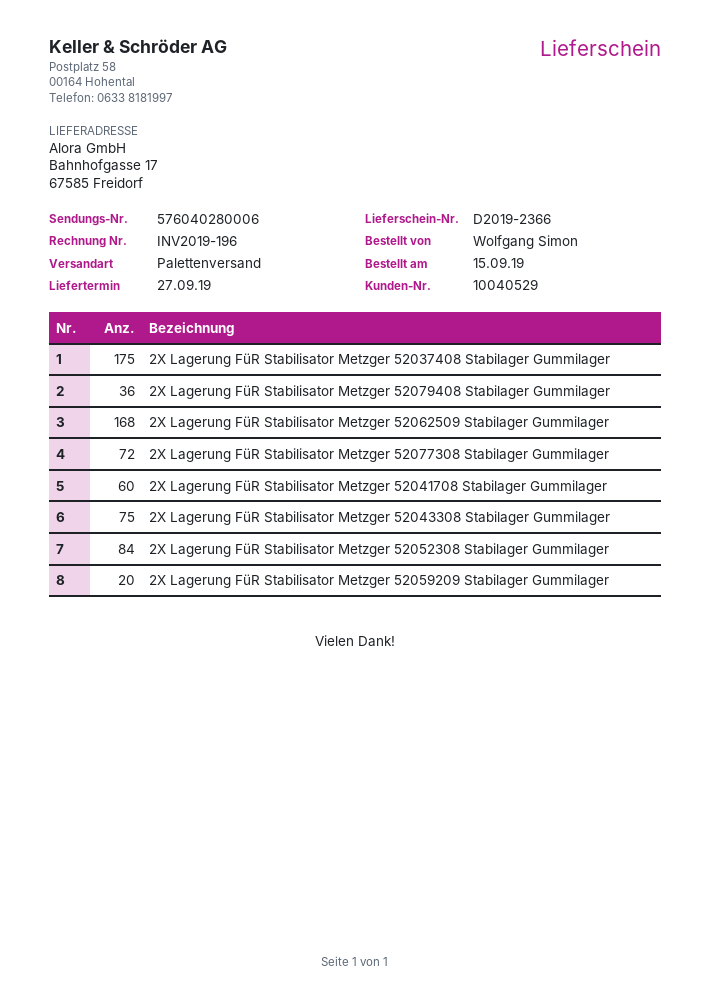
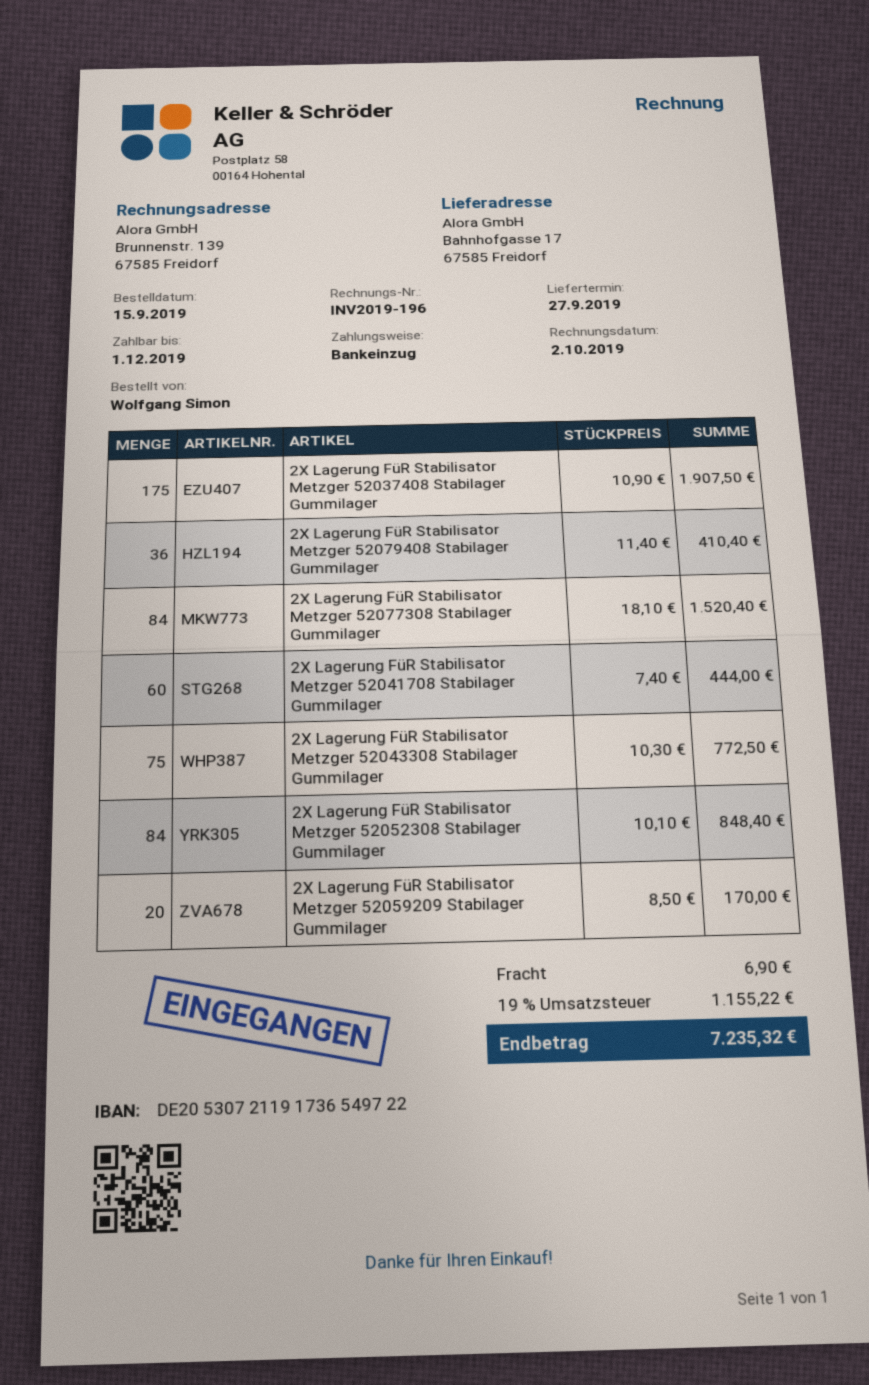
2X Lagerung FüR Stabilisator Metzger 52062509 Stabilager Gummilager: 168 -> none
2X Lagerung FüR Stabilisator Metzger 52077308 Stabilager Gummilager: 72 -> 84

